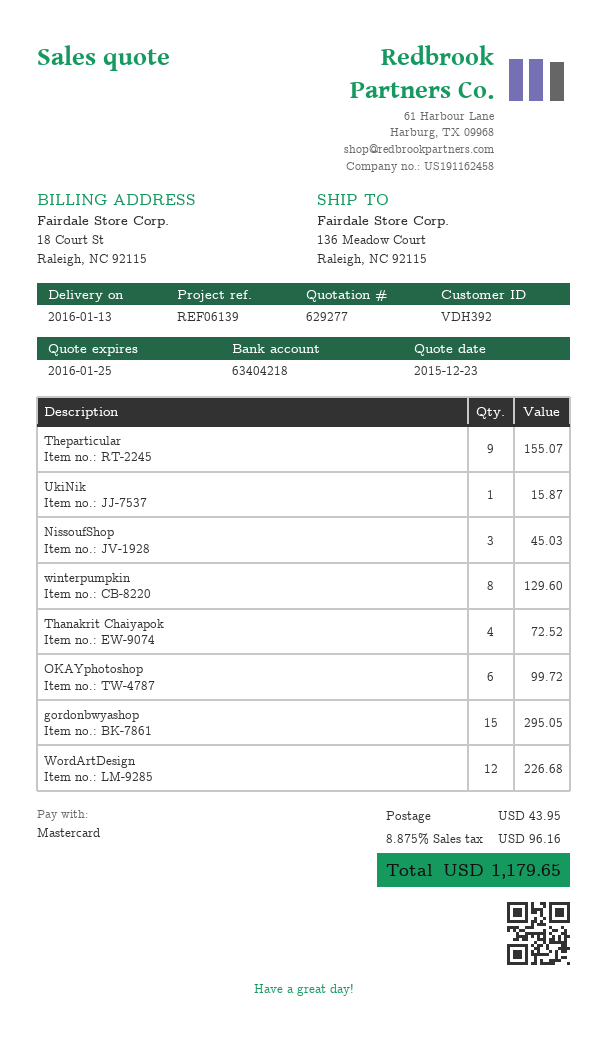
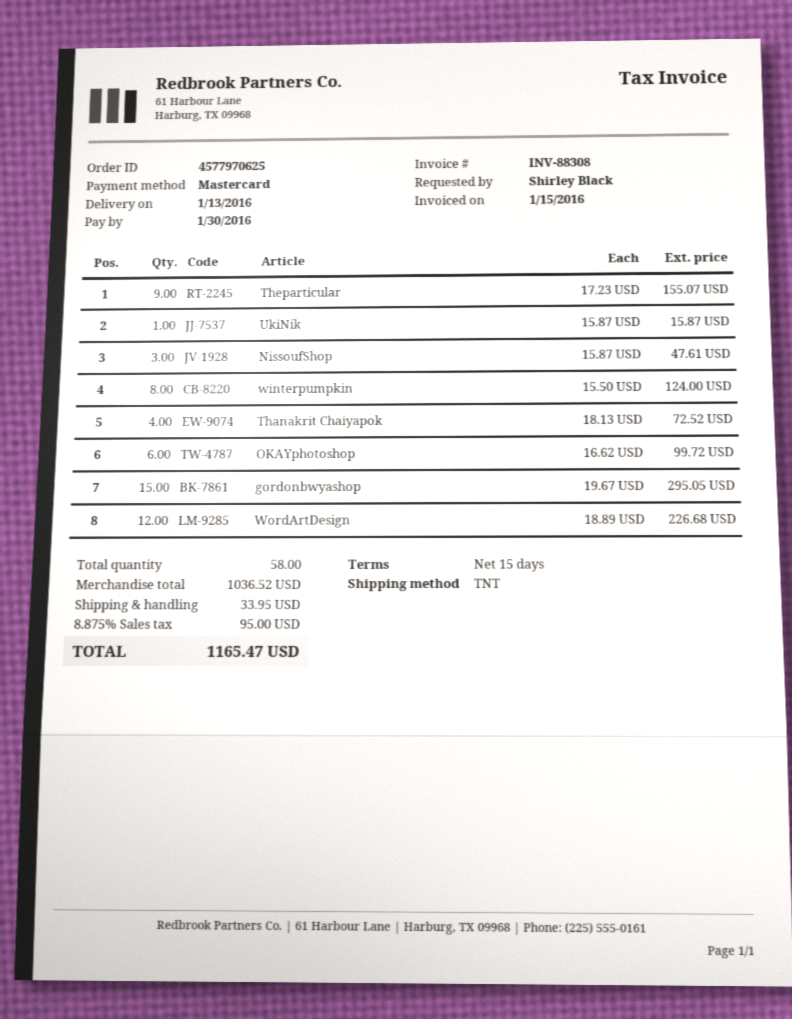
NissoufShop: 3 for 45.03 -> 3 for 47.61
winterpumpkin: 8 for 129.60 -> 8 for 124.00
shipping: 43.95 -> 33.95
tax: 8.875% = 96.16 -> 8.875% = 95.00
total: 1179.65 -> 1165.47

